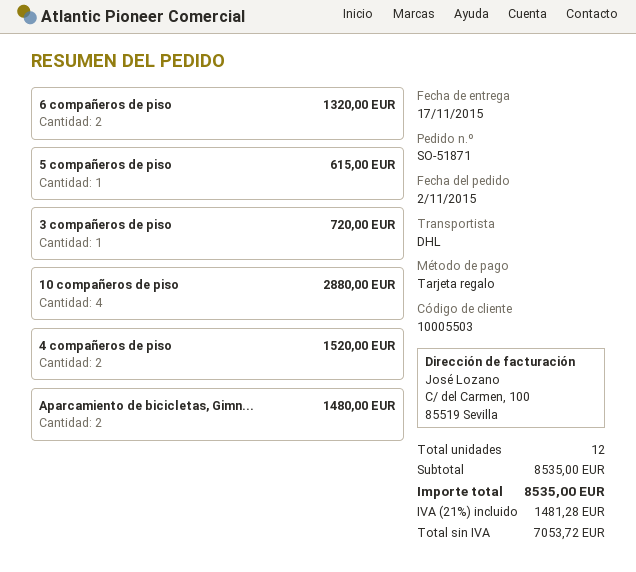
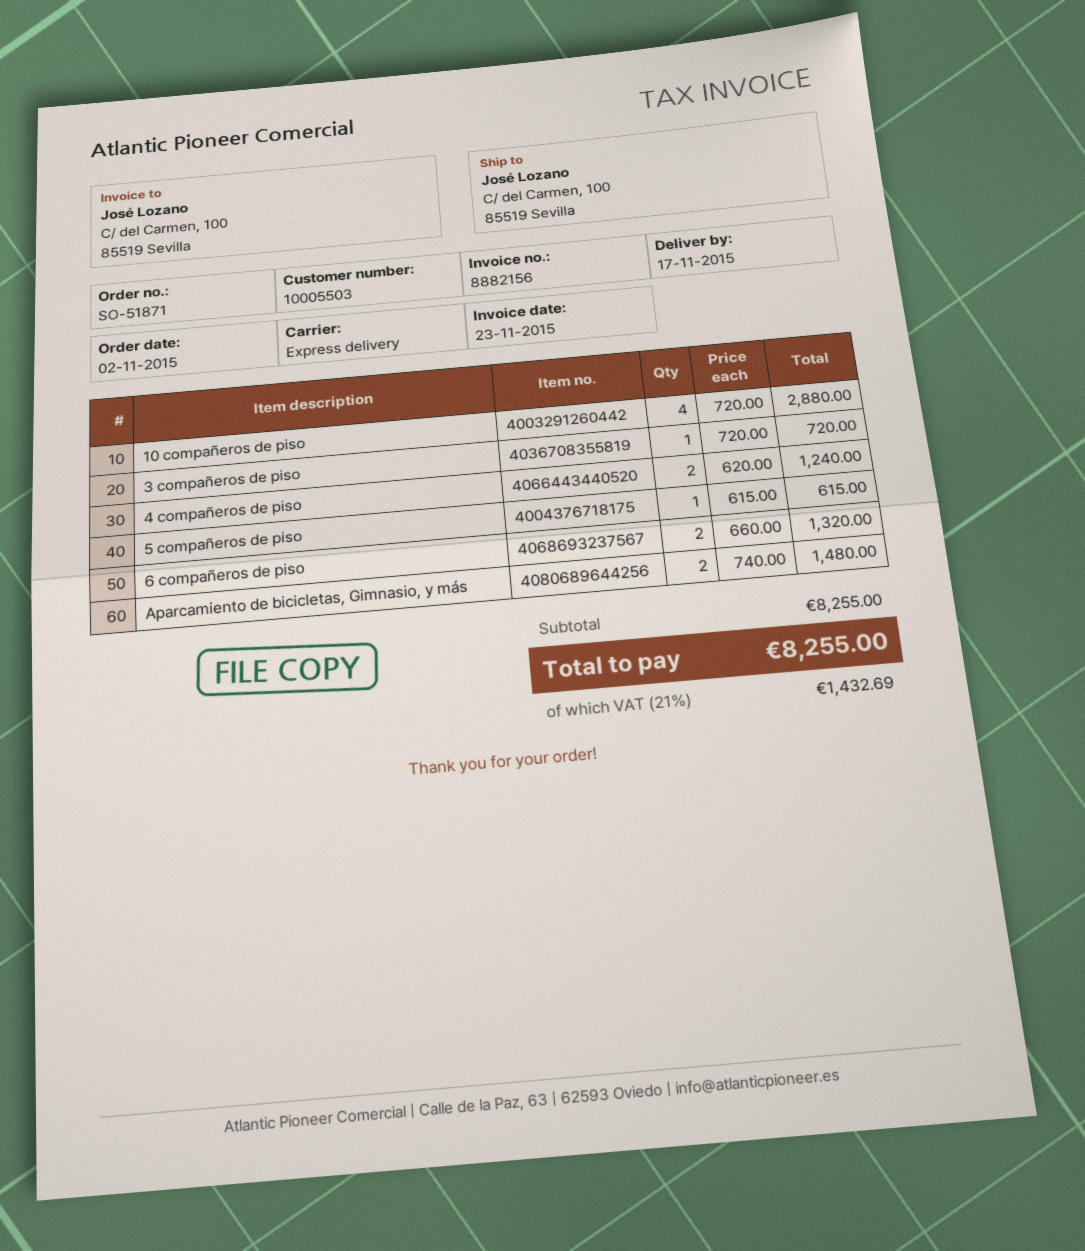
shipping method: DHL -> express
4 compañeros de piso: 2 for 1520.00 -> 2 for 1240.00
subtotal: 8535.00 -> 8255.00
tax: 21% = 1481.28 -> 21% = 1432.69
total: 8535.00 -> 8255.00

